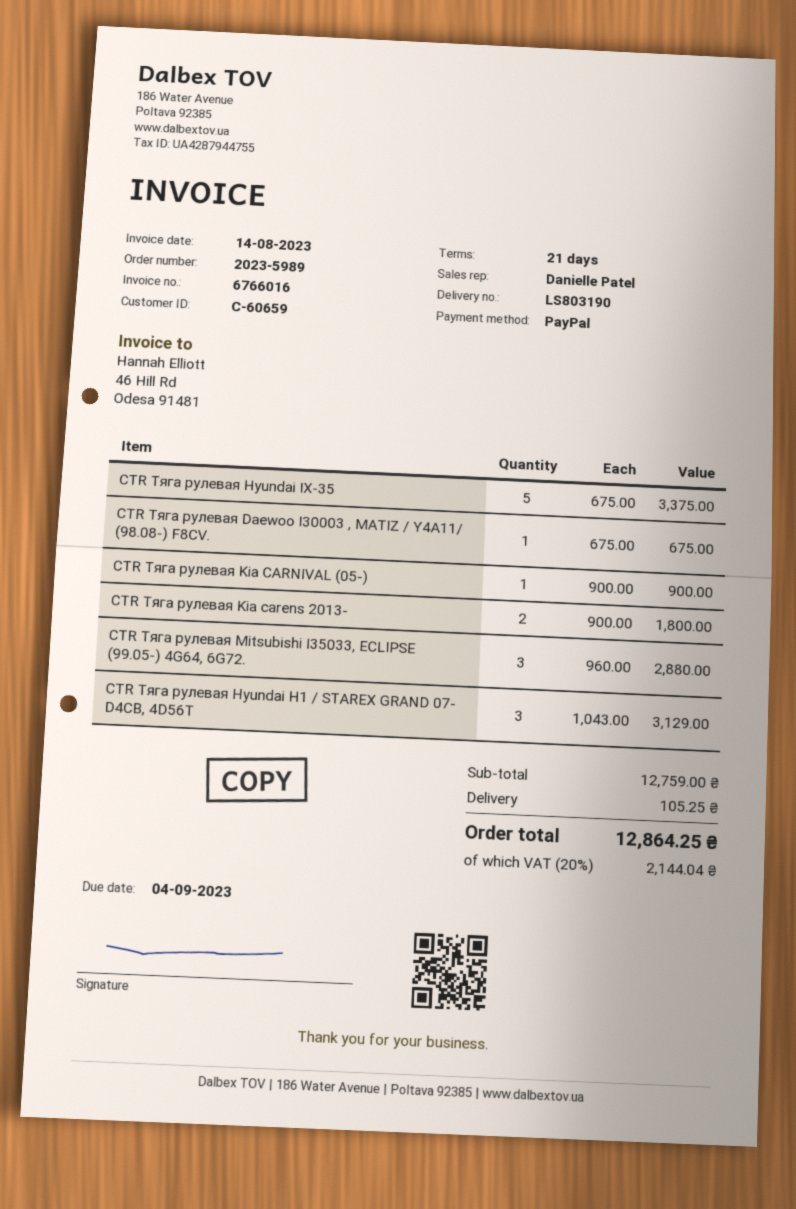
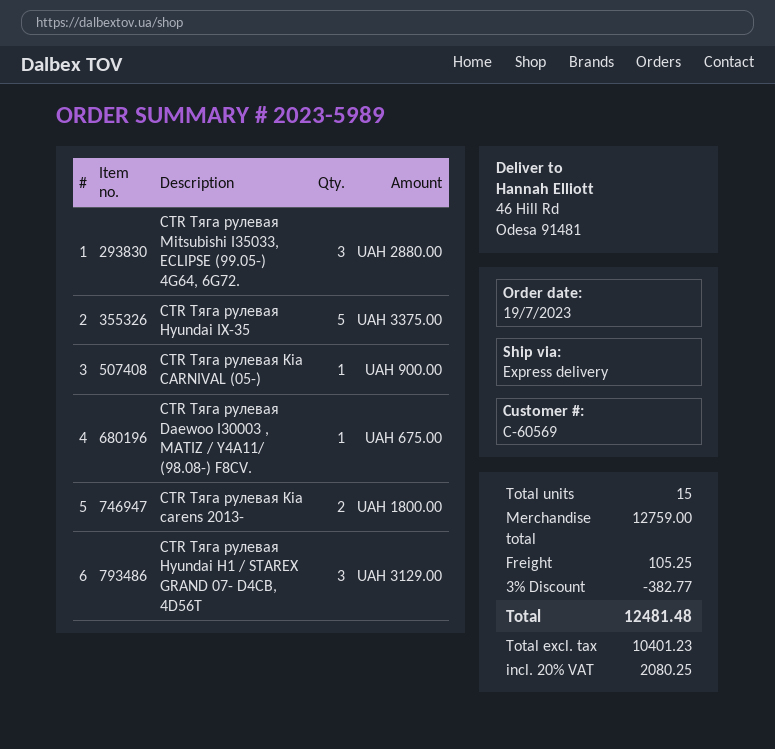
customer number: C-60659 -> C-60569
discount: none -> 3% = 382.77
tax: 20% = 2144.04 -> 20% = 2080.25
total: 12864.25 -> 12481.48

